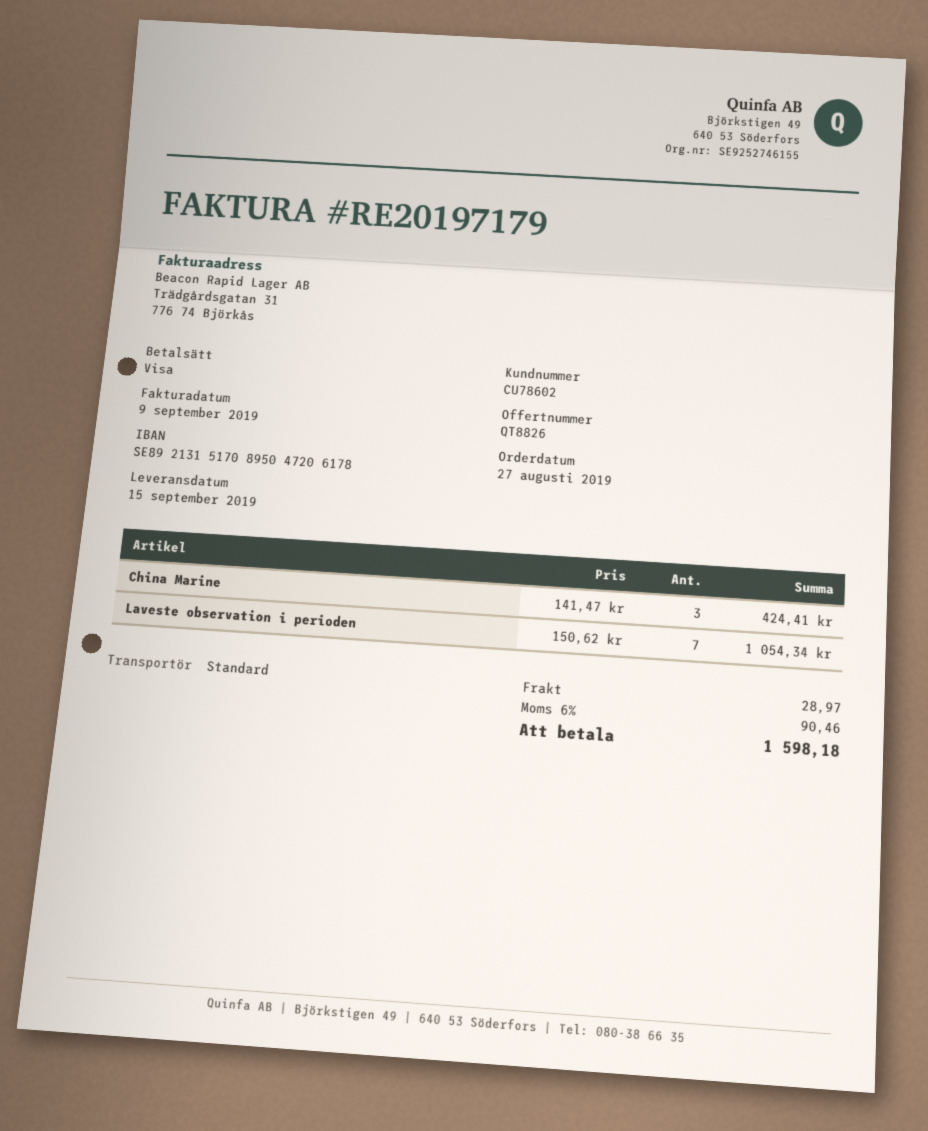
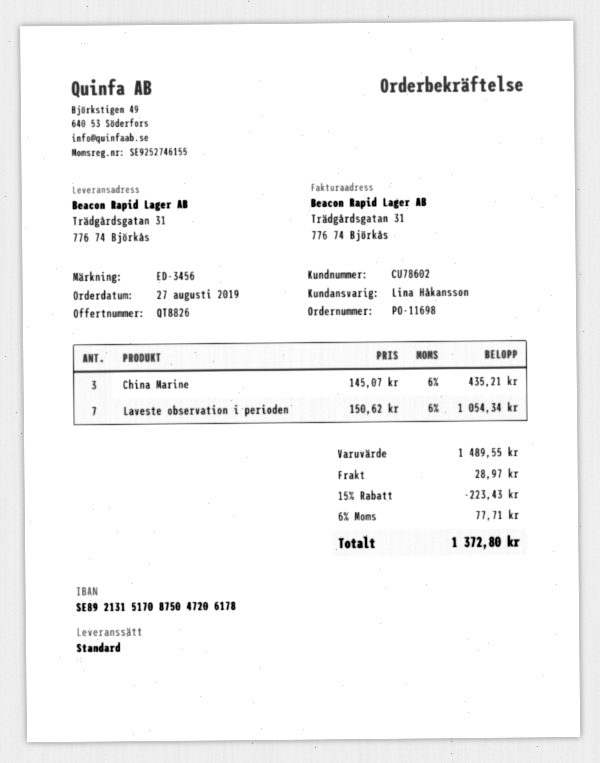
bank account: SE8921315170895047206178 -> SE8921315170875047206178
China Marine: 3 x 141.47 = 424.41 -> 3 x 145.07 = 435.21
discount: none -> 15% = 223.43
tax: 6% = 90.46 -> 6% = 77.71
total: 1598.18 -> 1372.80

